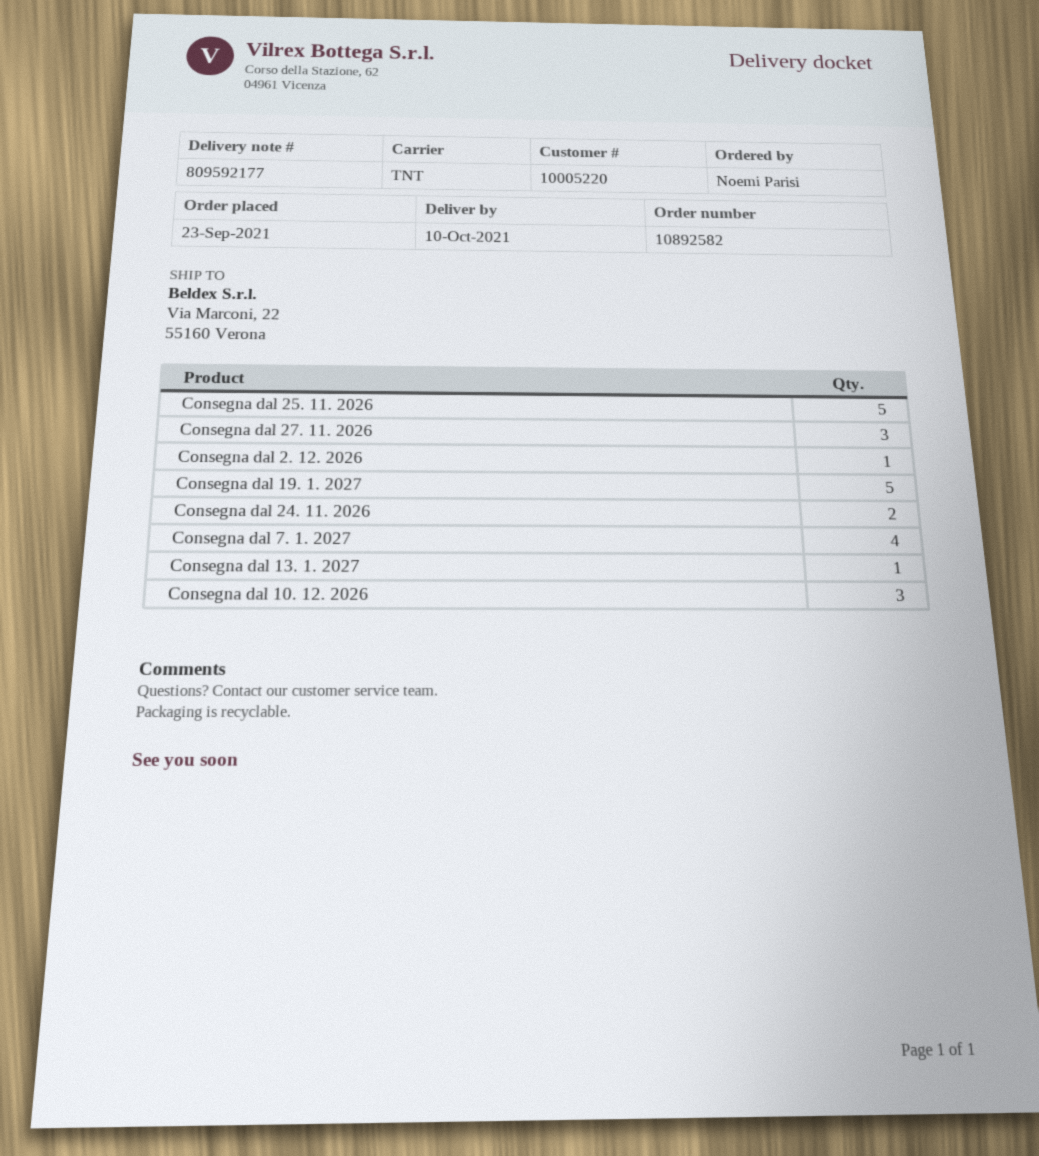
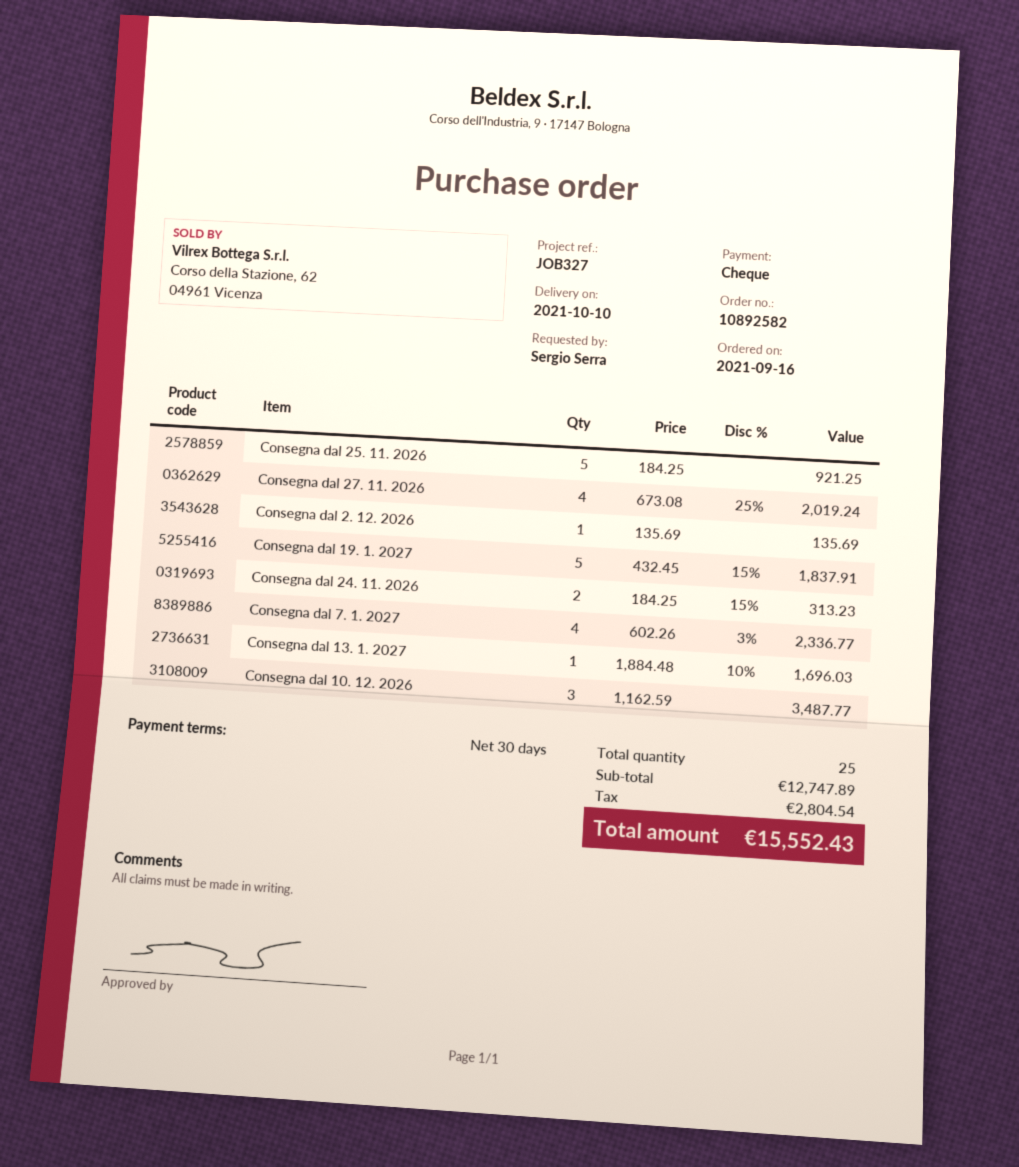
order date: 2021-09-23 -> 2021-09-16
ordered by: Noemi Parisi -> Sergio Serra
Consegna dal 27. 11. 2026: 3 -> 4

